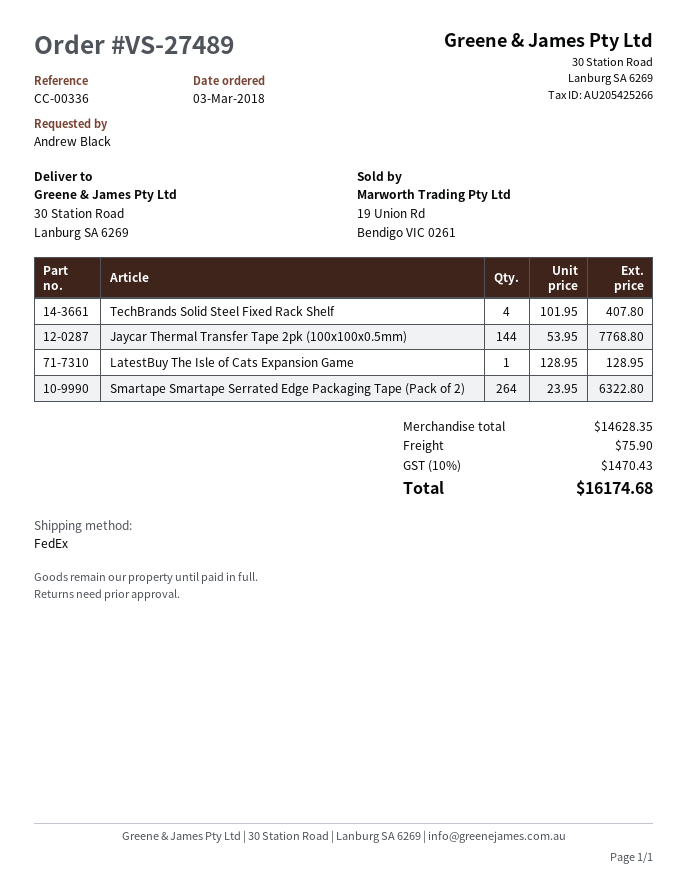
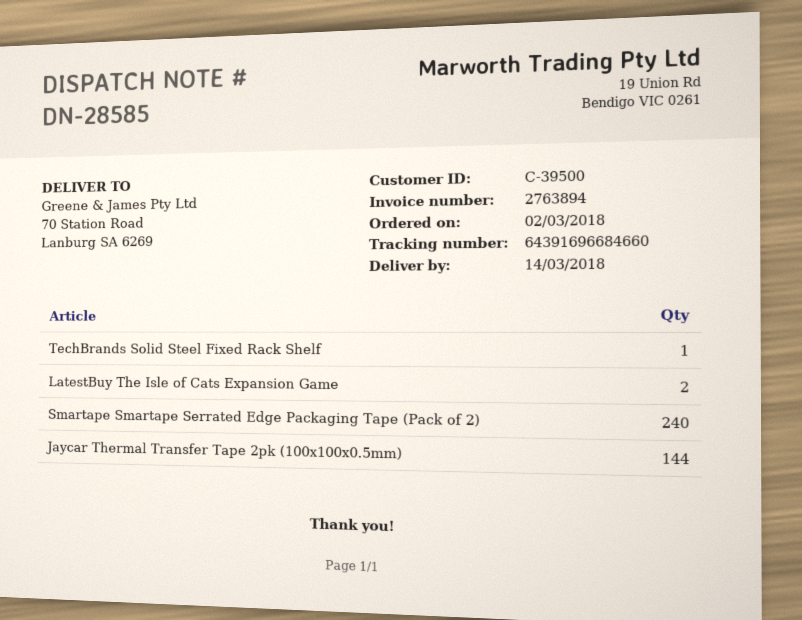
order date: 2018-03-03 -> 2018-03-02
ship to: 30 Station Road, Lanburg SA 6269 -> 70 Station Road, Lanburg SA 6269
TechBrands Solid Steel Fixed Rack Shelf: 4 -> 1
LatestBuy The Isle of Cats Expansion Game: 1 -> 2
Smartape Smartape Serrated Edge Packaging Tape (Pack of 2): 264 -> 240

